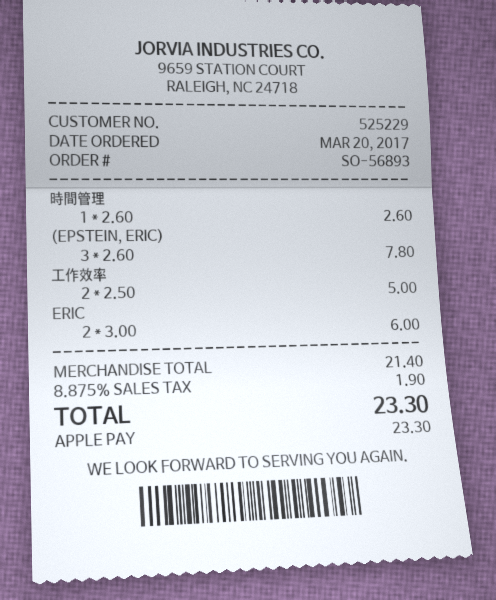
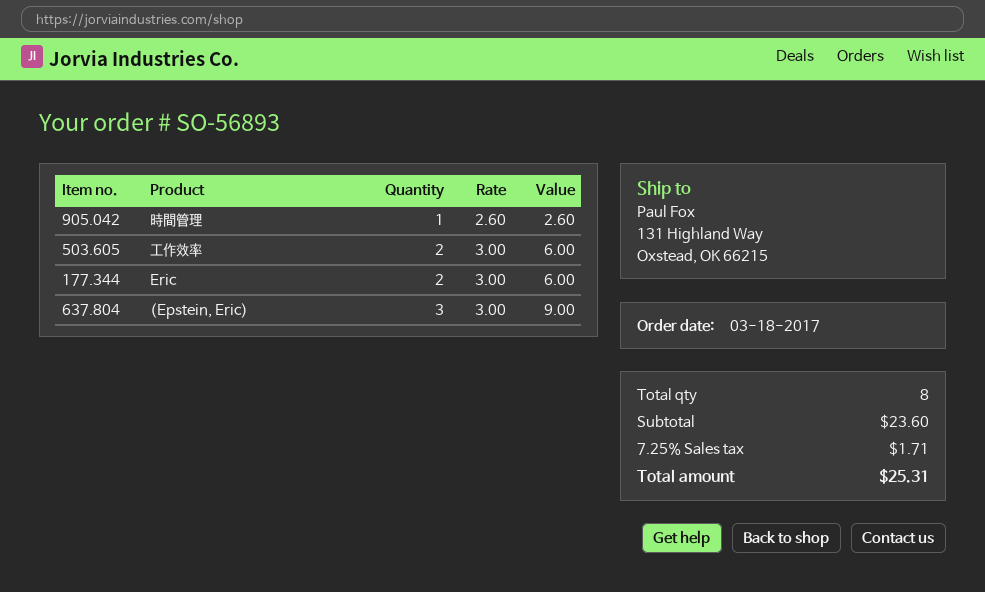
order date: 2017-03-20 -> 2017-03-18
(EPSTEIN, ERIC): 3 x 2.60 = 7.80 -> 3 x 3.00 = 9.00
工作效率: 2 x 2.50 = 5.00 -> 2 x 3.00 = 6.00
subtotal: 21.40 -> 23.60
tax: 8.875% = 1.90 -> 7.25% = 1.71
total: 23.30 -> 25.31

